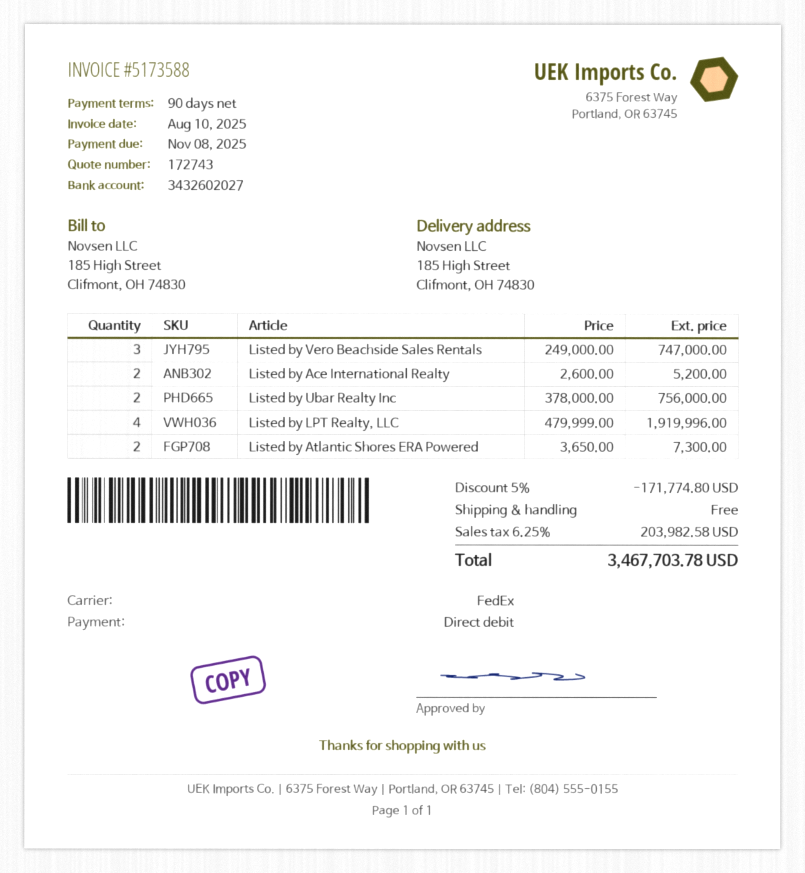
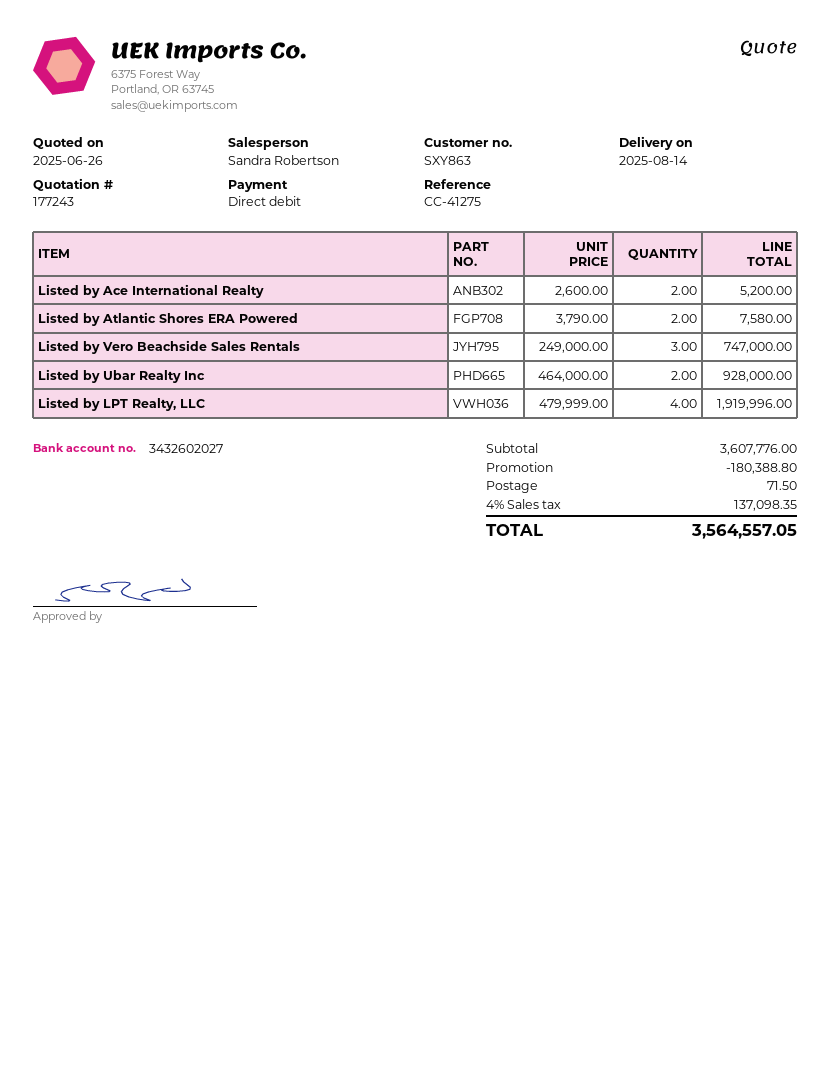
quote number: 172743 -> 177243
Listed by Ubar Realty Inc: 2 x 378000.00 = 756000.00 -> 2 x 464000.00 = 928000.00
Listed by Atlantic Shores ERA Powered: 2 x 3650.00 = 7300.00 -> 2 x 3790.00 = 7580.00
discount: 171774.80 -> 180388.80
shipping: 0.00 -> 71.50
tax: 6.25% = 203982.58 -> 4% = 137098.35
total: 3467703.78 -> 3564557.05

